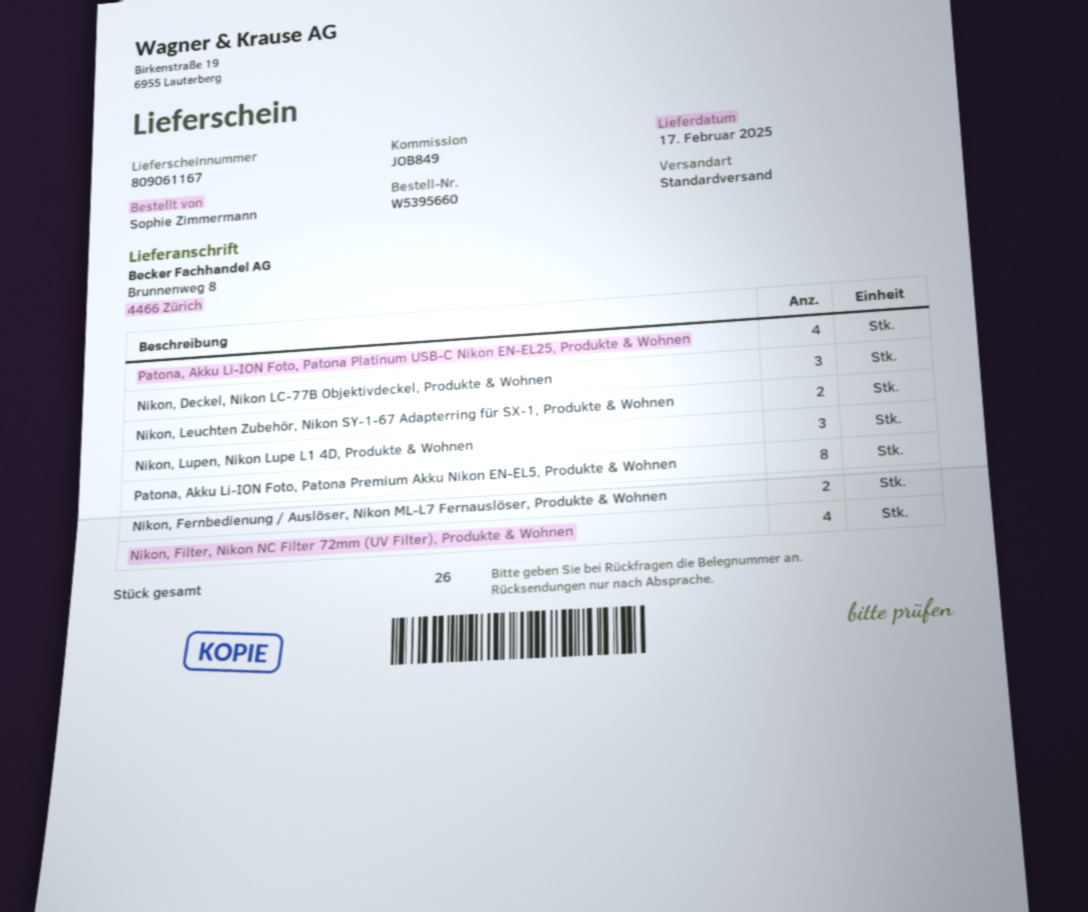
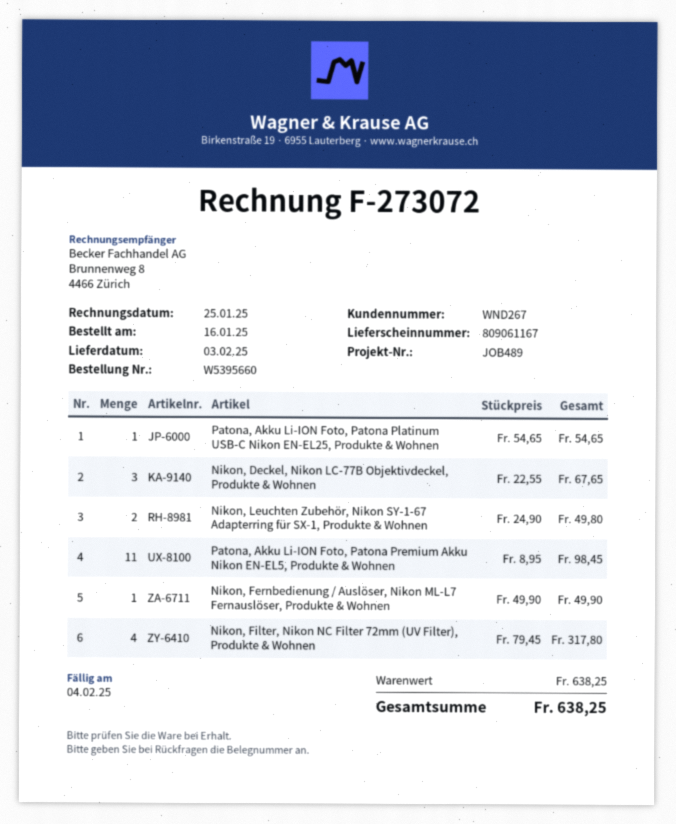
delivery date: 2025-02-17 -> 2025-02-03
reference: JOB849 -> JOB489
Patona, Akku Li-ION Foto, Patona Platinum USB-C Nikon EN-EL25, Produkte & Wohnen: 4 -> 1
Nikon, Lupen, Nikon Lupe L1 4D, Produkte & Wohnen: 3 -> none
Patona, Akku Li-ION Foto, Patona Premium Akku Nikon EN-EL5, Produkte & Wohnen: 8 -> 11
Nikon, Fernbedienung / Auslöser, Nikon ML-L7 Fernauslöser, Produkte & Wohnen: 2 -> 1

